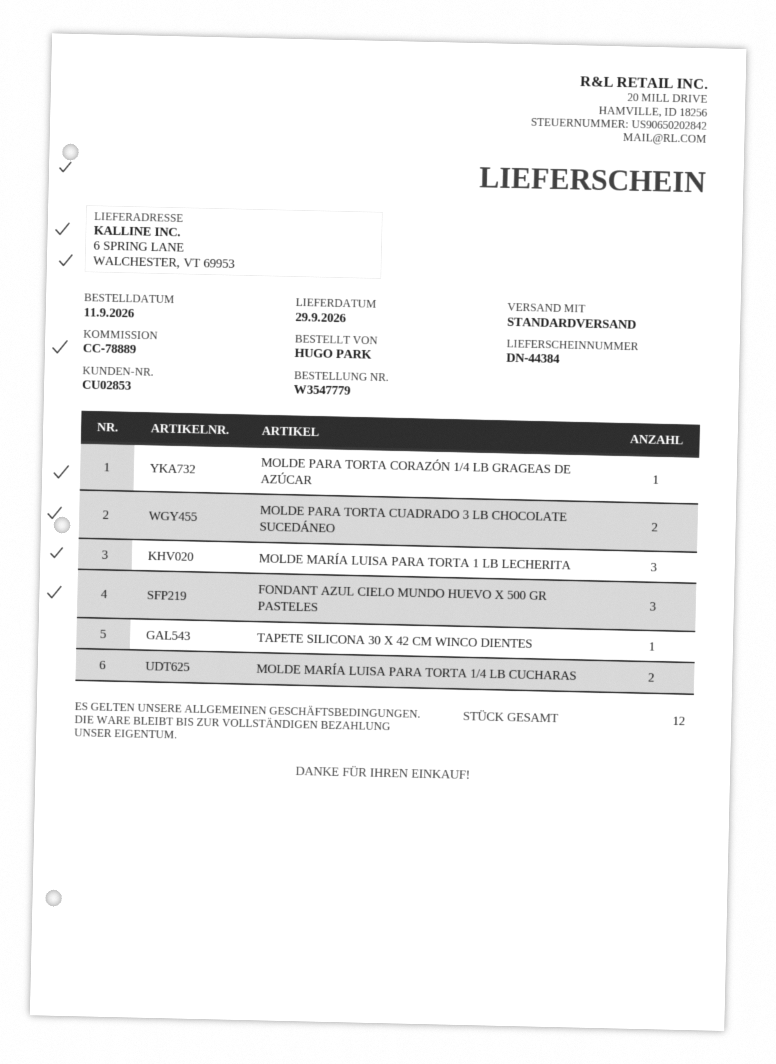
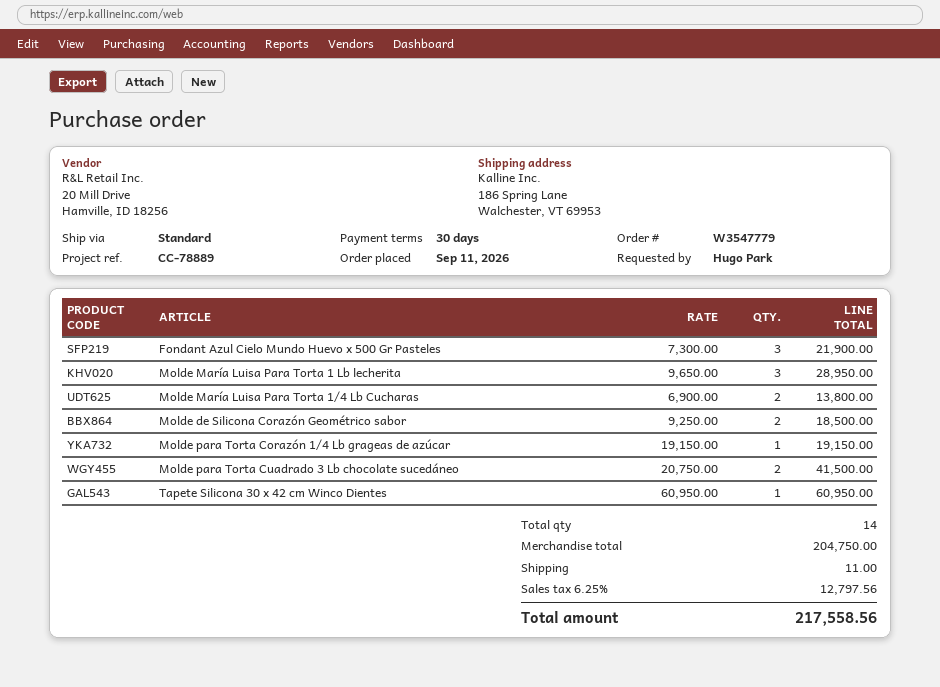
ship to: 6 SPRING LANE, WALCHESTER, VT 69953 -> 186 Spring Lane, Walchester, VT 69953
Molde de Silicona Corazón Geométrico sabor: none -> 2
total quantity: 12 -> 14

